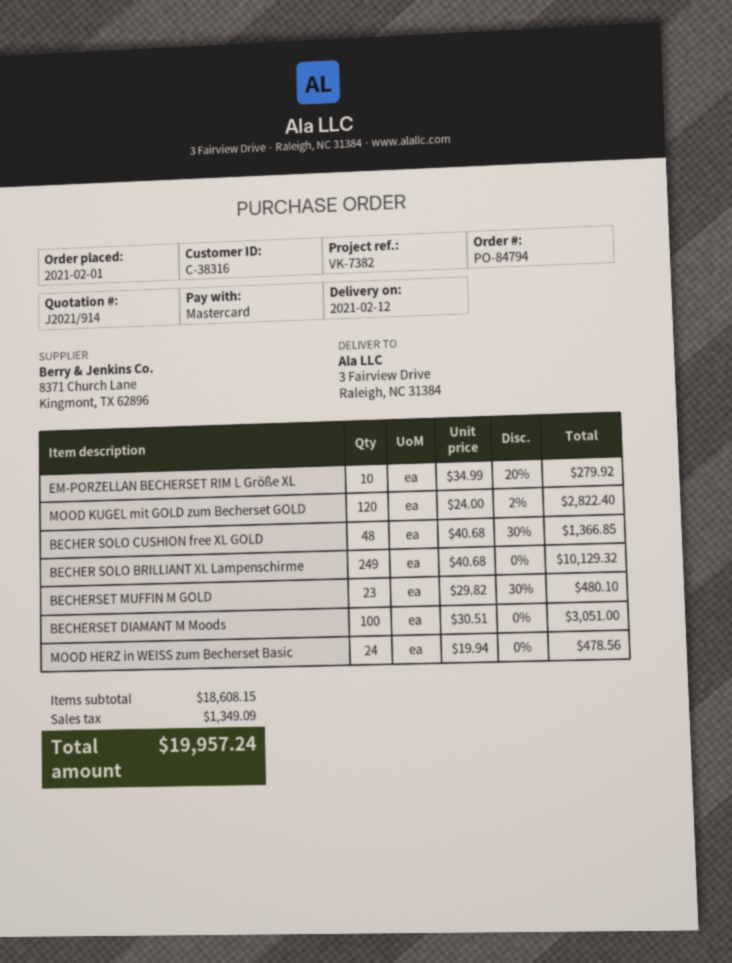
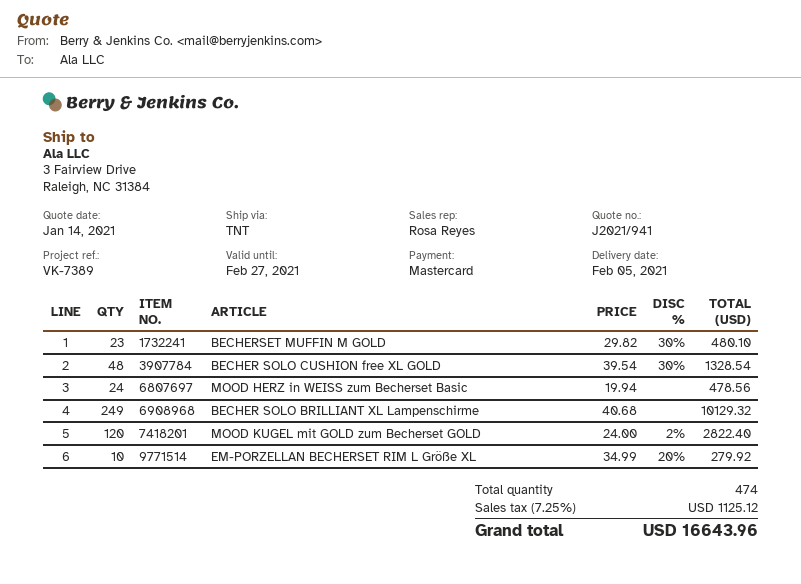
quote number: J2021/914 -> J2021/941
delivery date: 2021-02-12 -> 2021-02-05
reference: VK-7382 -> VK-7389
BECHER SOLO CUSHION free XL GOLD: 48 x 40.68 - 30% = 1366.85 -> 48 x 39.54 - 30% = 1328.54
BECHERSET DIAMANT M Moods: 100 x 30.51 = 3051.00 -> none
tax: 1349.09 -> 1125.12
total: 19957.24 -> 16643.96

